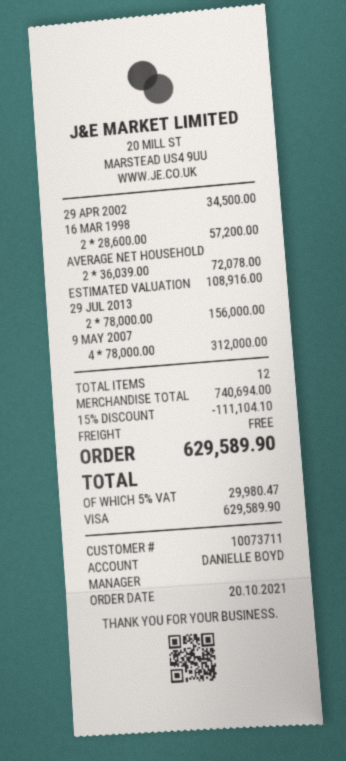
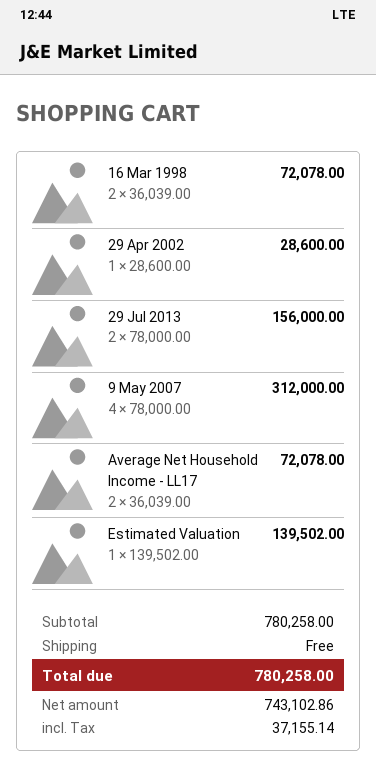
29 APR 2002: 1 x 34500.00 = 34500.00 -> 1 x 28600.00 = 28600.00
16 MAR 1998: 2 x 28600.00 = 57200.00 -> 2 x 36039.00 = 72078.00
ESTIMATED VALUATION: 1 x 108916.00 = 108916.00 -> 1 x 139502.00 = 139502.00
subtotal: 740694.00 -> 780258.00
discount: 15% = 111104.10 -> none
tax: 29980.47 -> 37155.14
total: 629589.90 -> 780258.00

